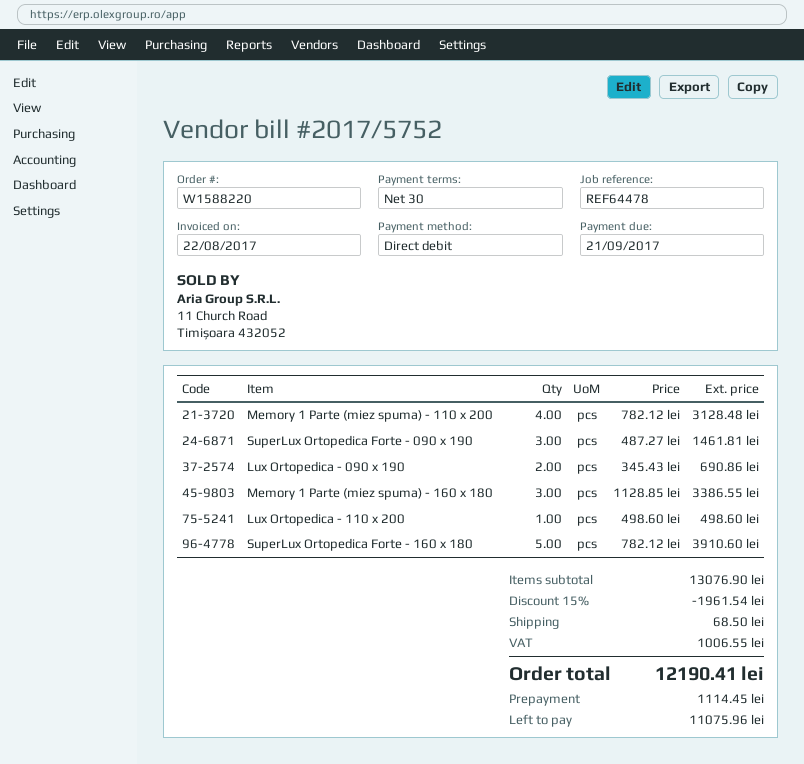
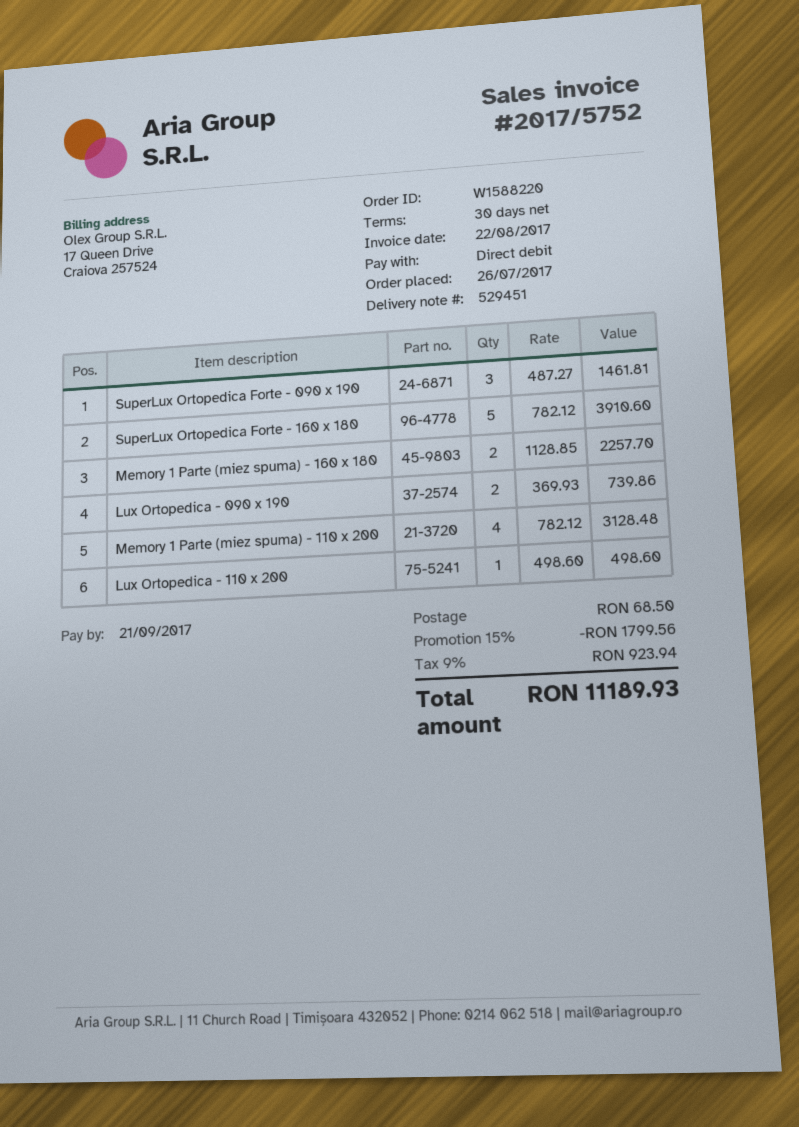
Lux Ortopedica - 090 x 190: 2 x 345.43 = 690.86 -> 2 x 369.93 = 739.86
Memory 1 Parte (miez spuma) - 160 x 180: 3 x 1128.85 = 3386.55 -> 2 x 1128.85 = 2257.70
discount: 15% = 1961.54 -> 15% = 1799.56
tax: 1006.55 -> 923.94
total: 12190.41 -> 11189.93

